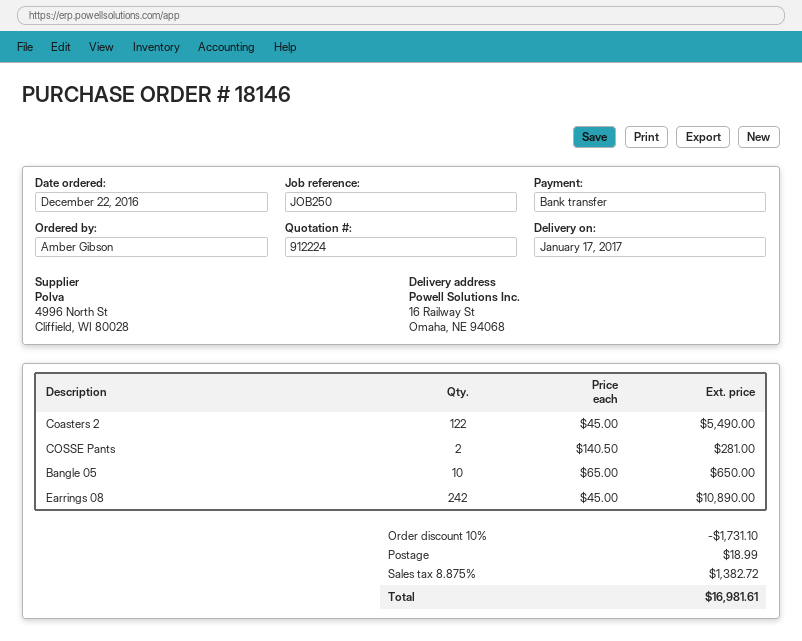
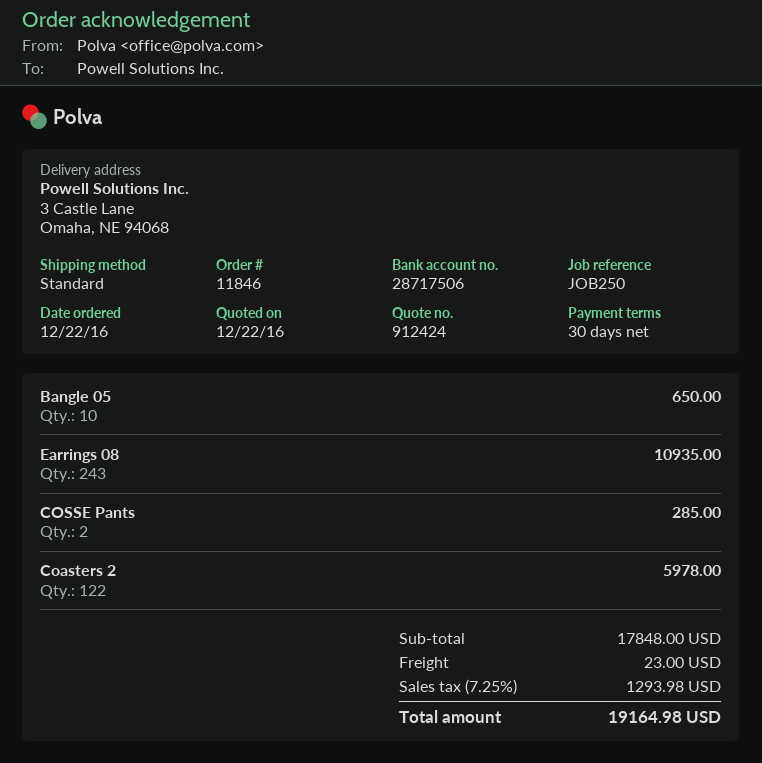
quote number: 912224 -> 912424
order number: 18146 -> 11846
ship to: 16 Railway St, Omaha, NE 94068 -> 3 Castle Lane, Omaha, NE 94068
Coasters 2: 122 for 5490.00 -> 122 for 5978.00
COSSE Pants: 2 for 281.00 -> 2 for 285.00
Earrings 08: 242 for 10890.00 -> 243 for 10935.00
discount: 10% = 1731.10 -> none
shipping: 18.99 -> 23.00
tax: 8.875% = 1382.72 -> 7.25% = 1293.98
total: 16981.61 -> 19164.98

